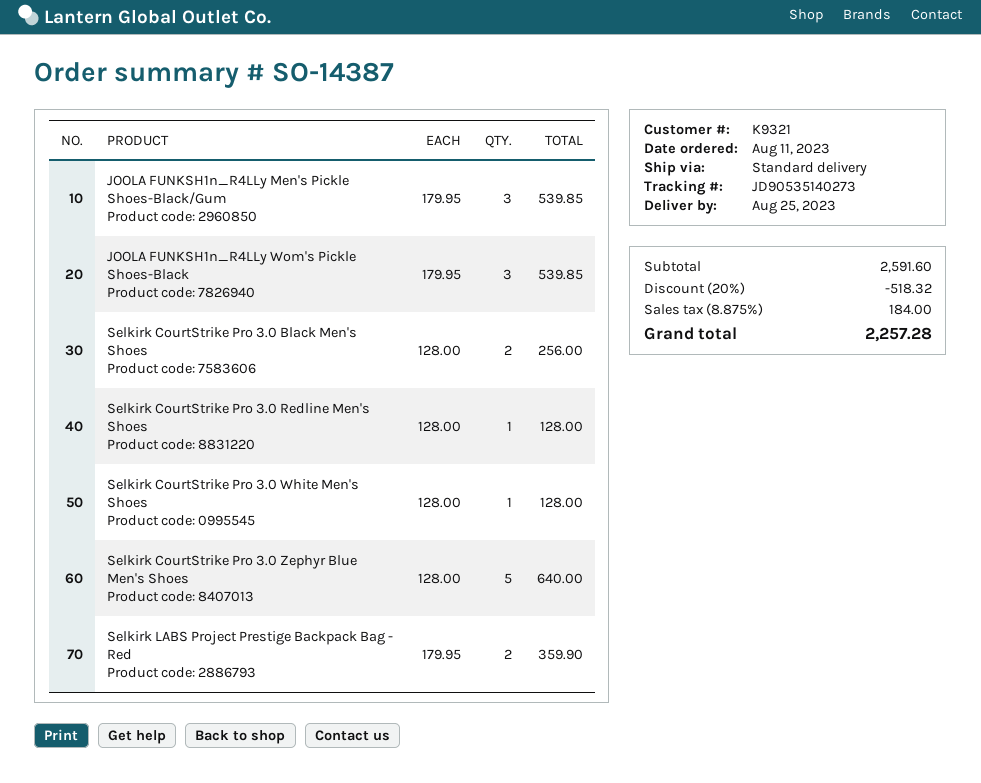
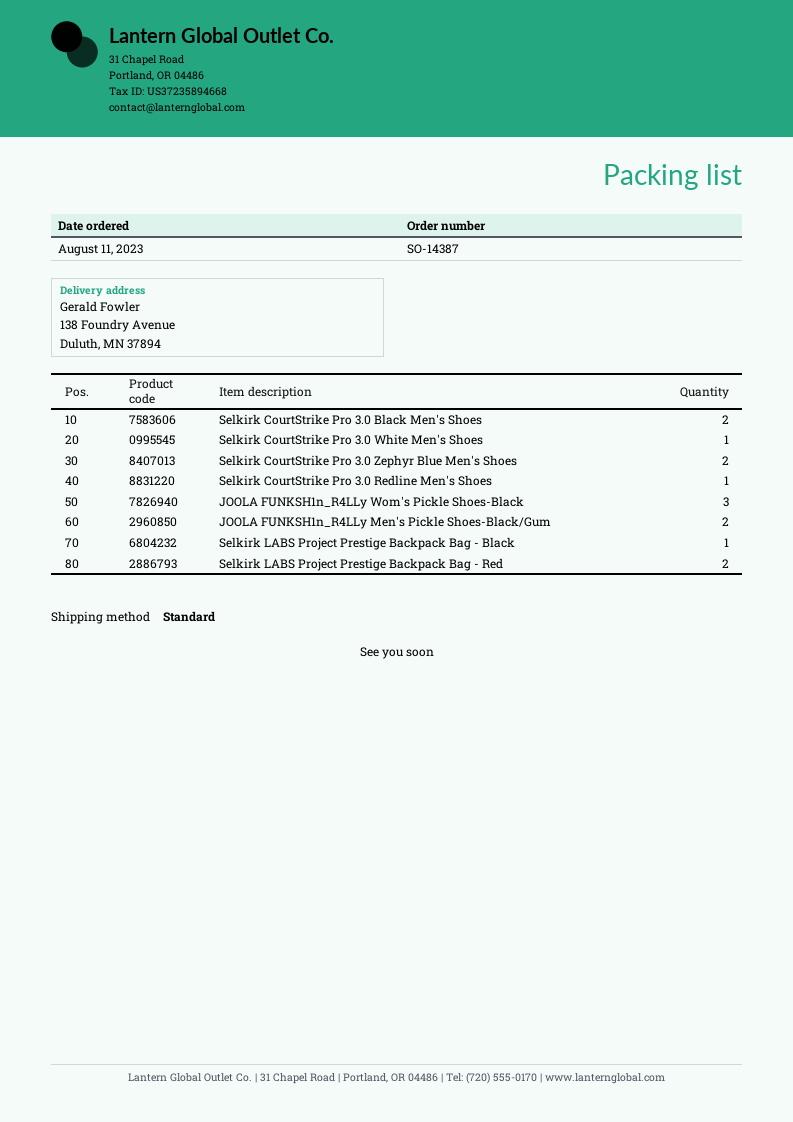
JOOLA FUNKSH1n_R4LLy Men's Pickle Shoes-Black/Gum: 3 -> 2
Selkirk CourtStrike Pro 3.0 Zephyr Blue Men's Shoes: 5 -> 2
Selkirk LABS Project Prestige Backpack Bag - Black: none -> 1

